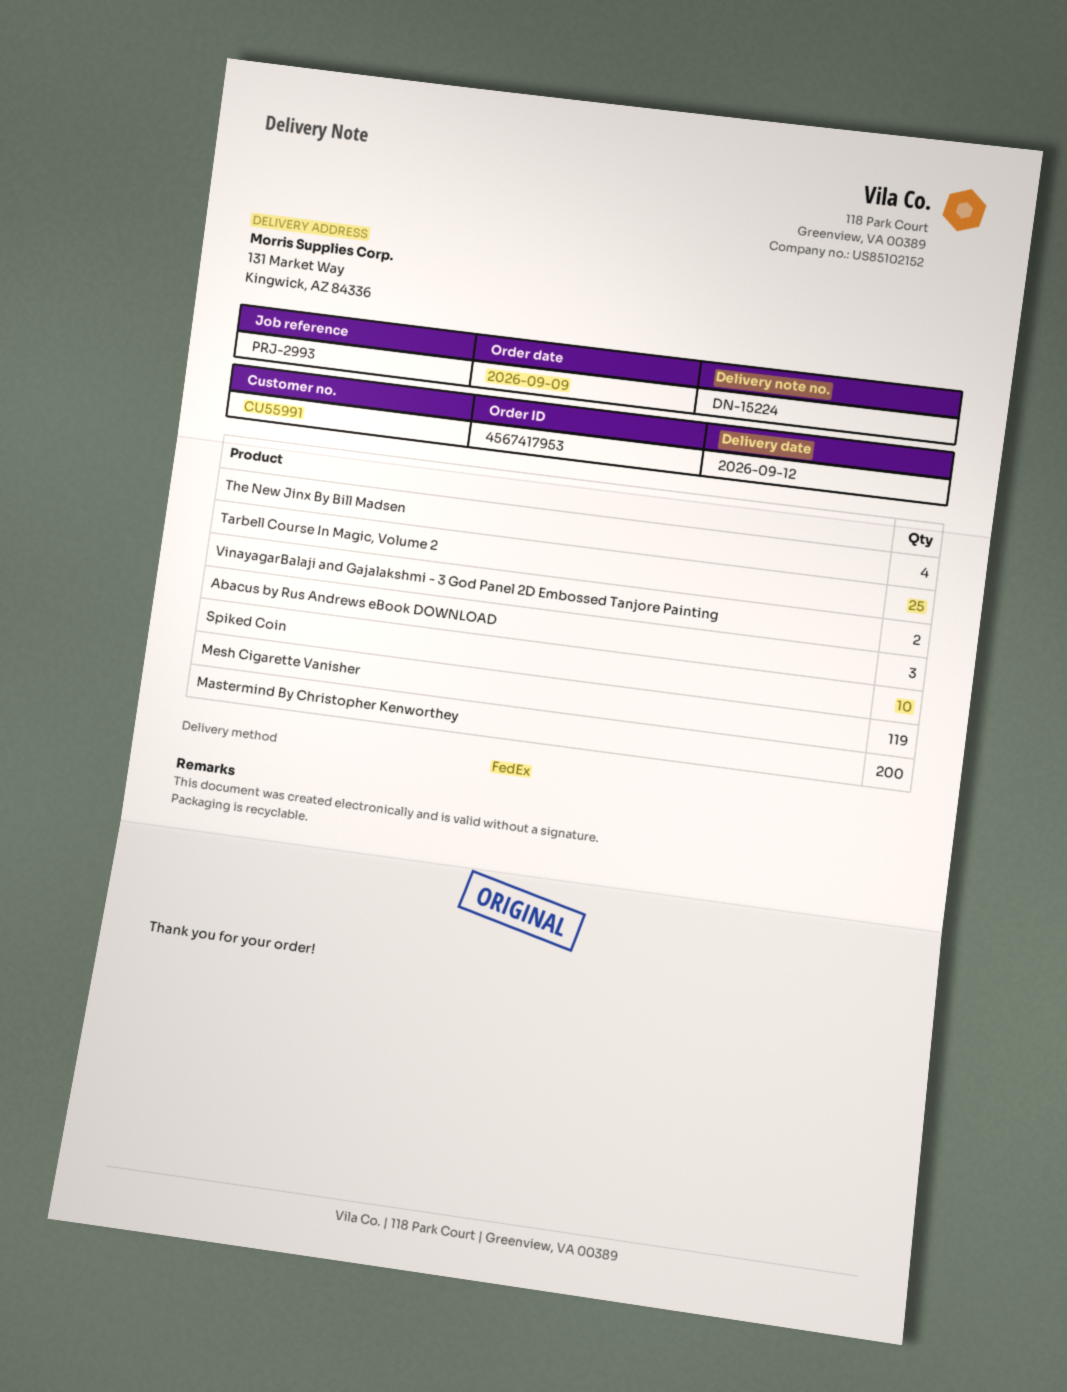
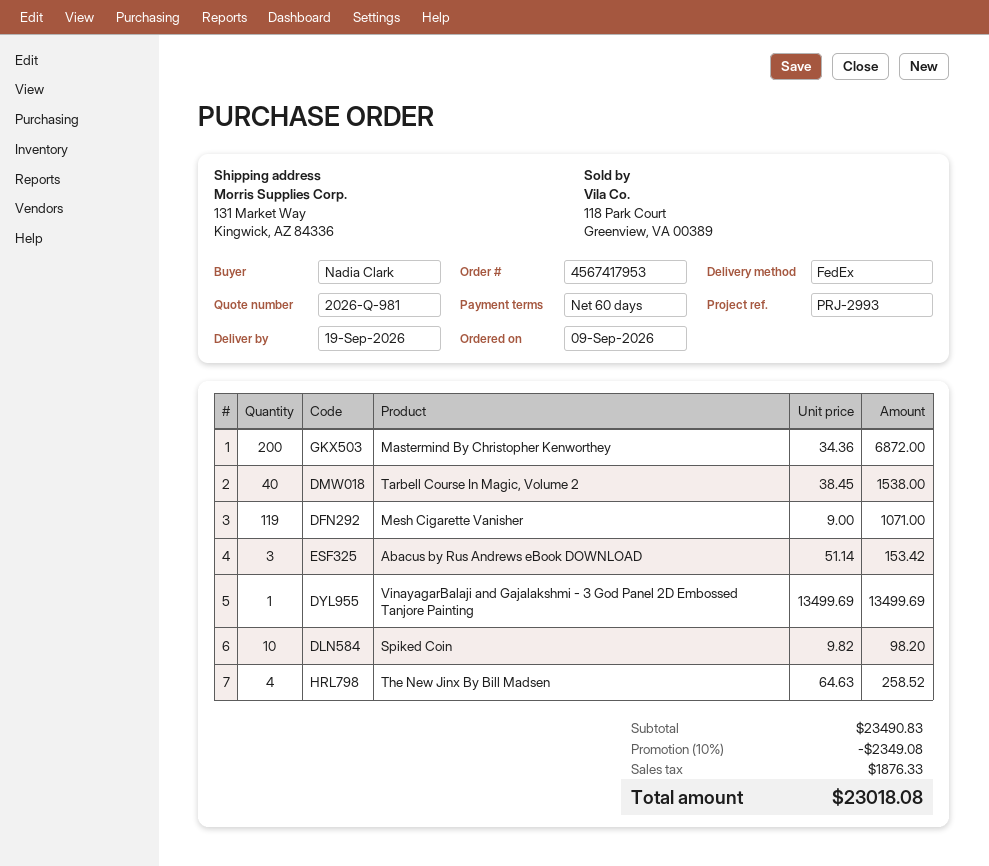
delivery date: 2026-09-12 -> 2026-09-19
Tarbell Course In Magic, Volume 2: 25 -> 40
VinayagarBalaji and Gajalakshmi - 3 God Panel 2D Embossed Tanjore Painting: 2 -> 1

